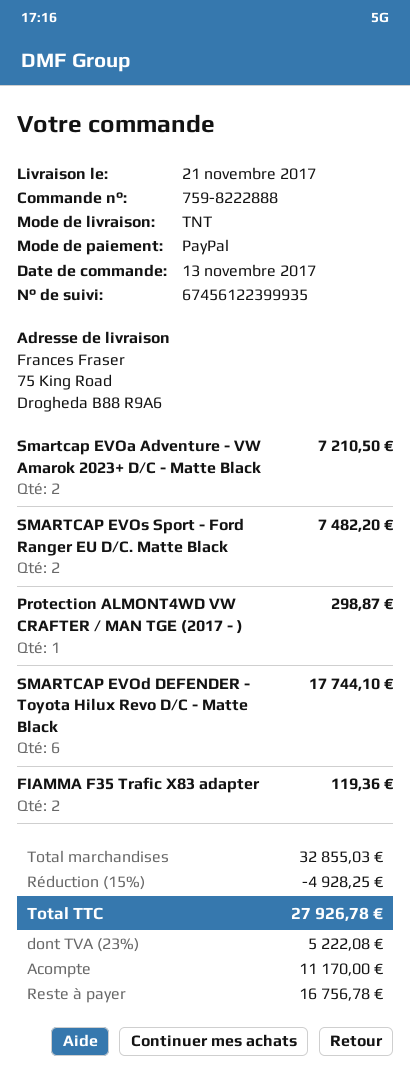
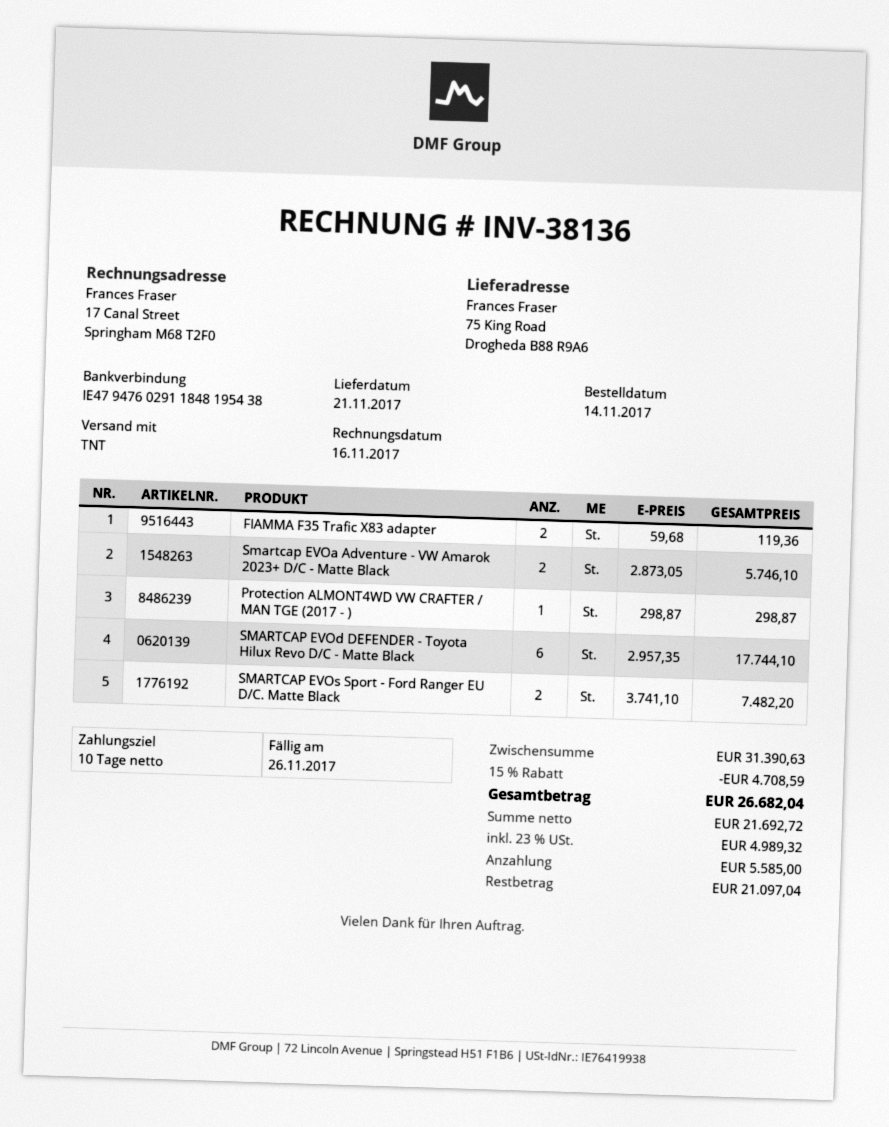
order date: 2017-11-13 -> 2017-11-14
Smartcap EVOa Adventure - VW Amarok 2023+ D/C - Matte Black: 2 for 7210.50 -> 2 for 5746.10
subtotal: 32855.03 -> 31390.63
discount: 15% = 4928.25 -> 15% = 4708.59
tax: 23% = 5222.08 -> 23% = 4989.32
total: 27926.78 -> 26682.04
deposit: 11170.00 -> 5585.00
balance: 16756.78 -> 21097.04

